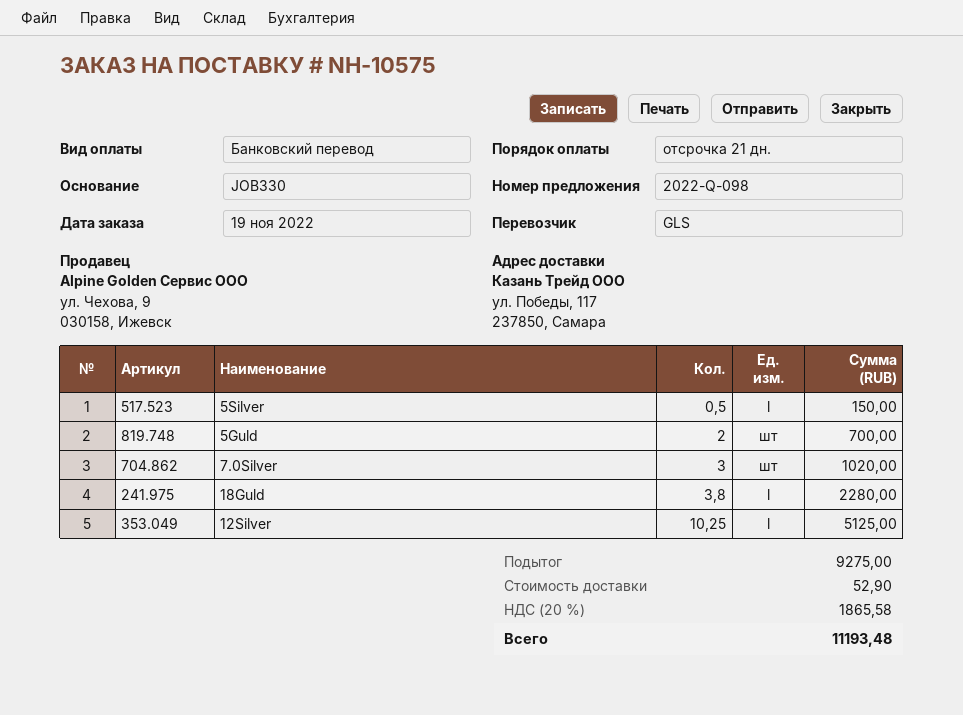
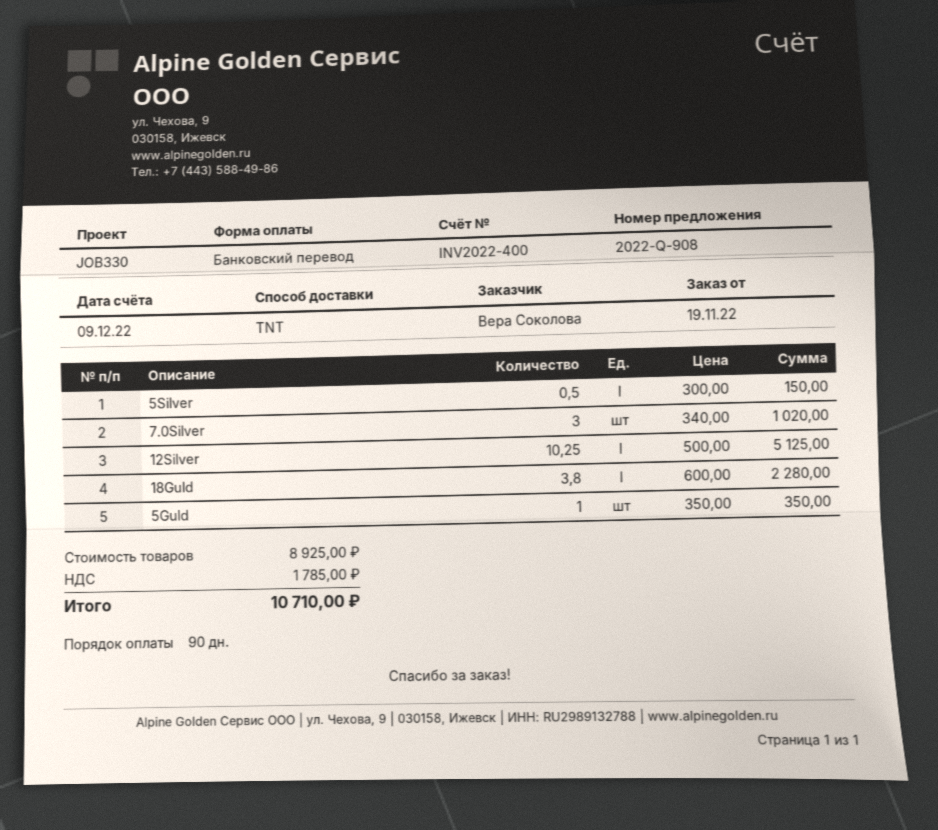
quote number: 2022-Q-098 -> 2022-Q-908
payment terms: 21 days -> 90 days
shipping method: GLS -> TNT
5Guld: 2 for 700.00 -> 1 for 350.00
subtotal: 9275.00 -> 8925.00
shipping: 52.90 -> none
tax: 1865.58 -> 1785.00
total: 11193.48 -> 10710.00

